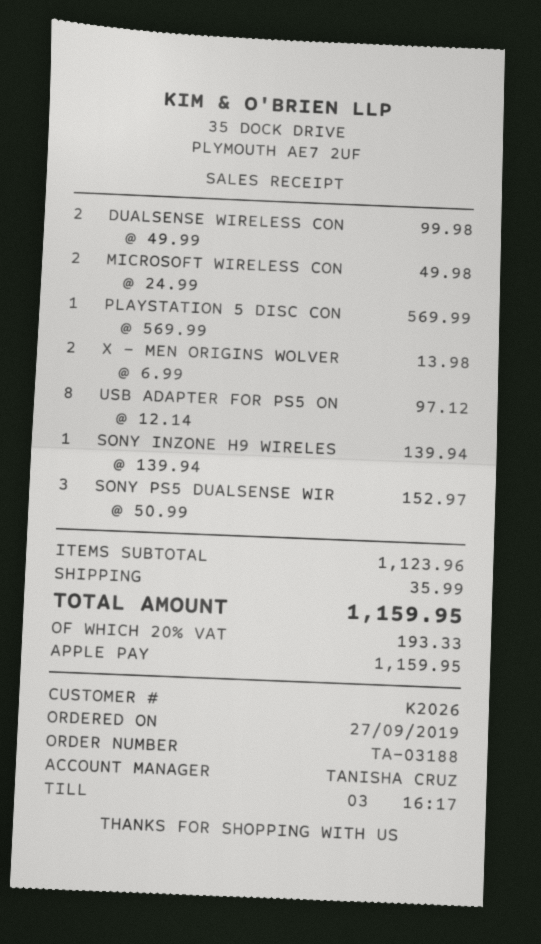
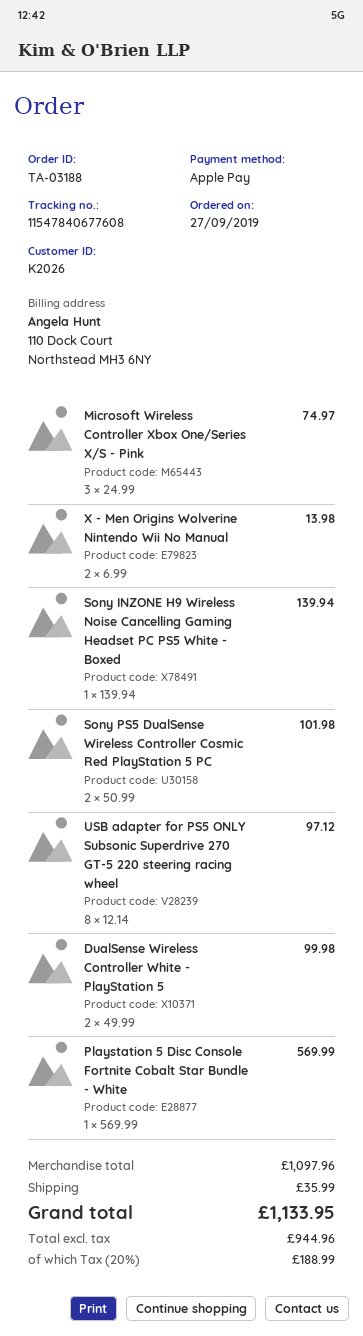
MICROSOFT WIRELESS CON: 2 x 24.99 = 49.98 -> 3 x 24.99 = 74.97
SONY PS5 DUALSENSE WIR: 3 x 50.99 = 152.97 -> 2 x 50.99 = 101.98
subtotal: 1123.96 -> 1097.96
tax: 20% = 193.33 -> 20% = 188.99
total: 1159.95 -> 1133.95

